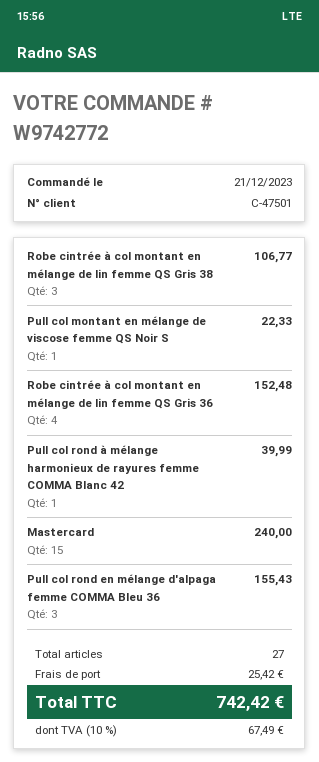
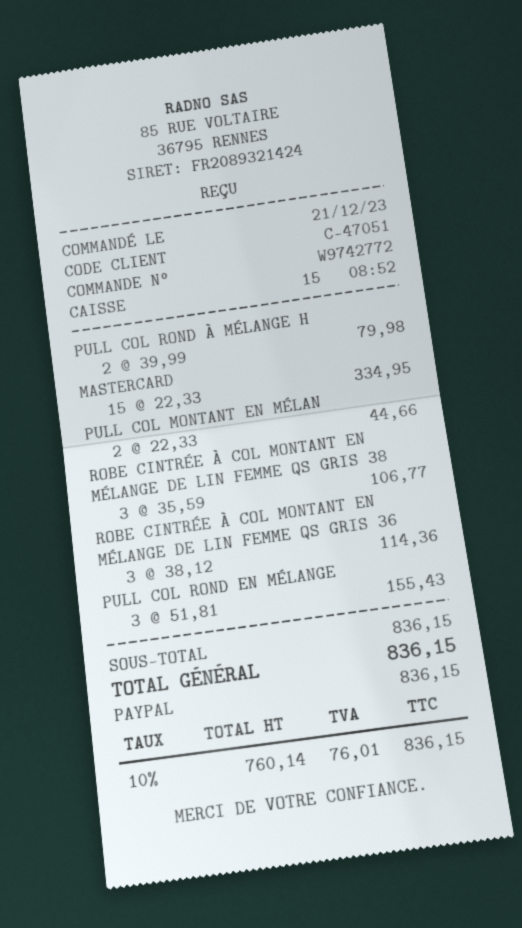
customer number: C-47501 -> C-47051
Pull col montant en mélange de viscose femme QS Noir S: 1 for 22.33 -> 2 for 44.66
Robe cintrée à col montant en mélange de lin femme QS Gris 36: 4 for 152.48 -> 3 for 114.36
Pull col rond à mélange harmonieux de rayures femme COMMA Blanc 42: 1 for 39.99 -> 2 for 79.98
Mastercard: 15 for 240.00 -> 15 for 334.95
shipping: 25.42 -> none
tax: 10% = 67.49 -> 10% = 76.01
total: 742.42 -> 836.15

